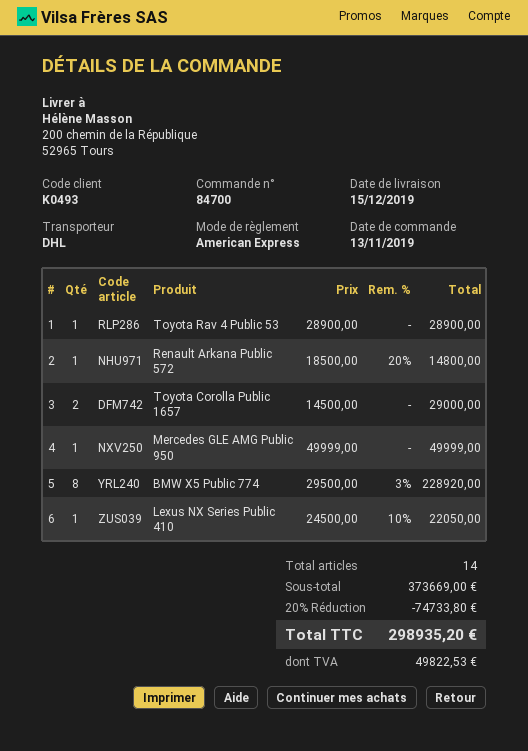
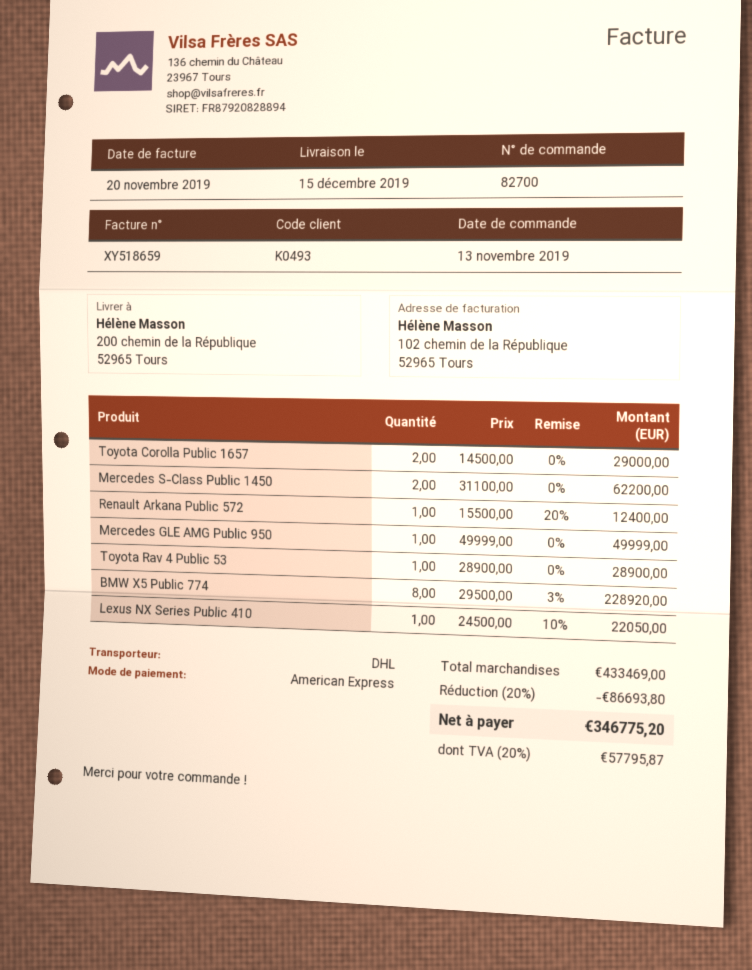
order number: 84700 -> 82700
Renault Arkana Public 572: 1 x 18500.00 - 20% = 14800.00 -> 1 x 15500.00 - 20% = 12400.00
Mercedes S-Class Public 1450: none -> 2 x 31100.00 = 62200.00
subtotal: 373669.00 -> 433469.00
discount: 20% = 74733.80 -> 20% = 86693.80
tax: 49822.53 -> 57795.87
total: 298935.20 -> 346775.20

